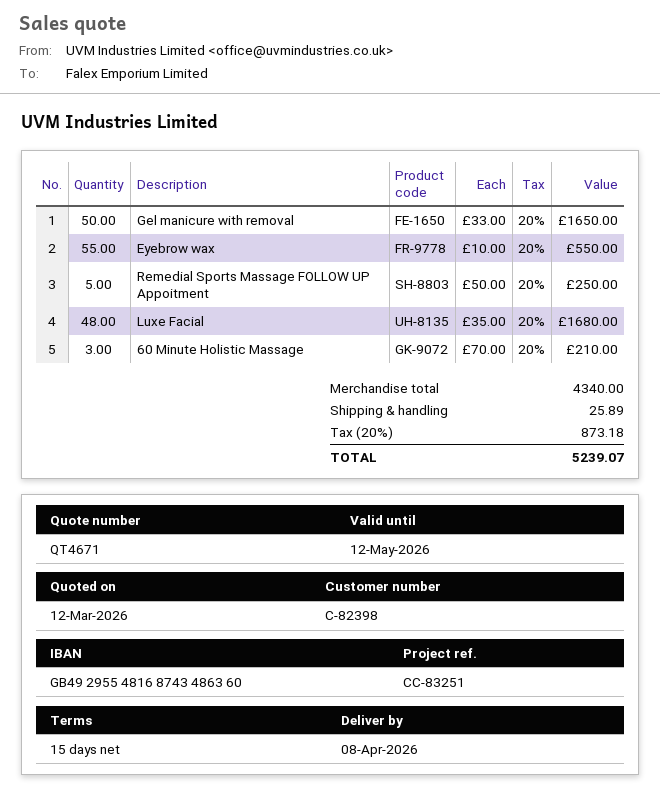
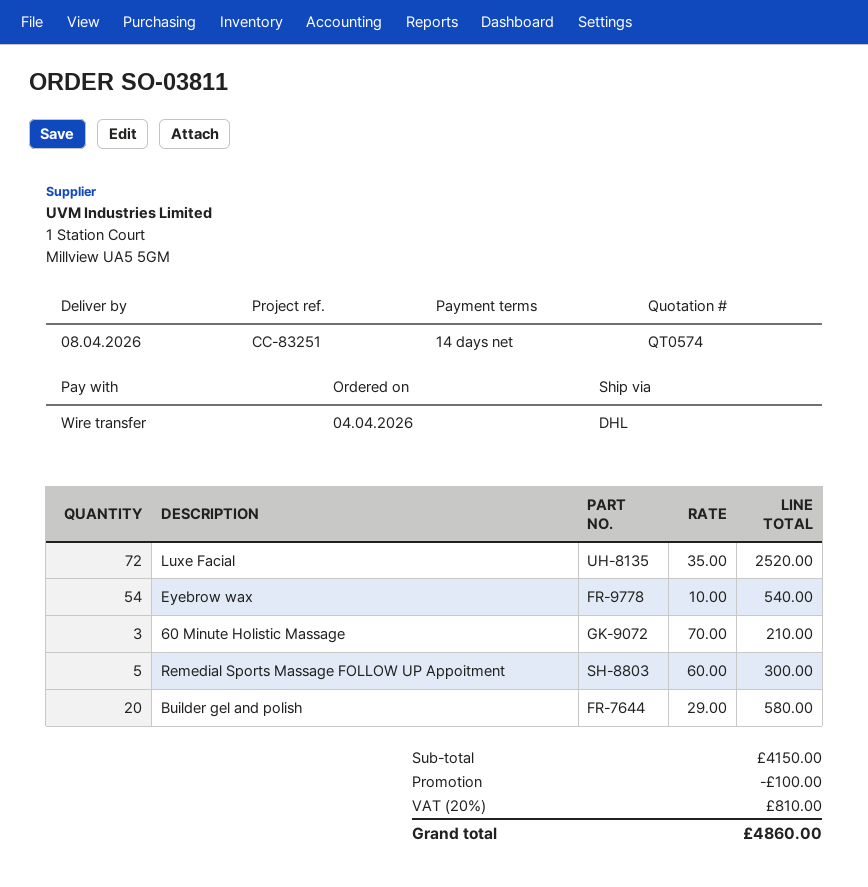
quote number: QT4671 -> QT0574
payment terms: 15 days -> 14 days
Gel manicure with removal: 50 x 33.00 = 1650.00 -> none
Eyebrow wax: 55 x 10.00 = 550.00 -> 54 x 10.00 = 540.00
Remedial Sports Massage FOLLOW UP Appoitment: 5 x 50.00 = 250.00 -> 5 x 60.00 = 300.00
Luxe Facial: 48 x 35.00 = 1680.00 -> 72 x 35.00 = 2520.00
Builder gel and polish: none -> 20 x 29.00 = 580.00
subtotal: 4340.00 -> 4150.00
discount: none -> 100.00
shipping: 25.89 -> none
tax: 20% = 873.18 -> 20% = 810.00
total: 5239.07 -> 4860.00

